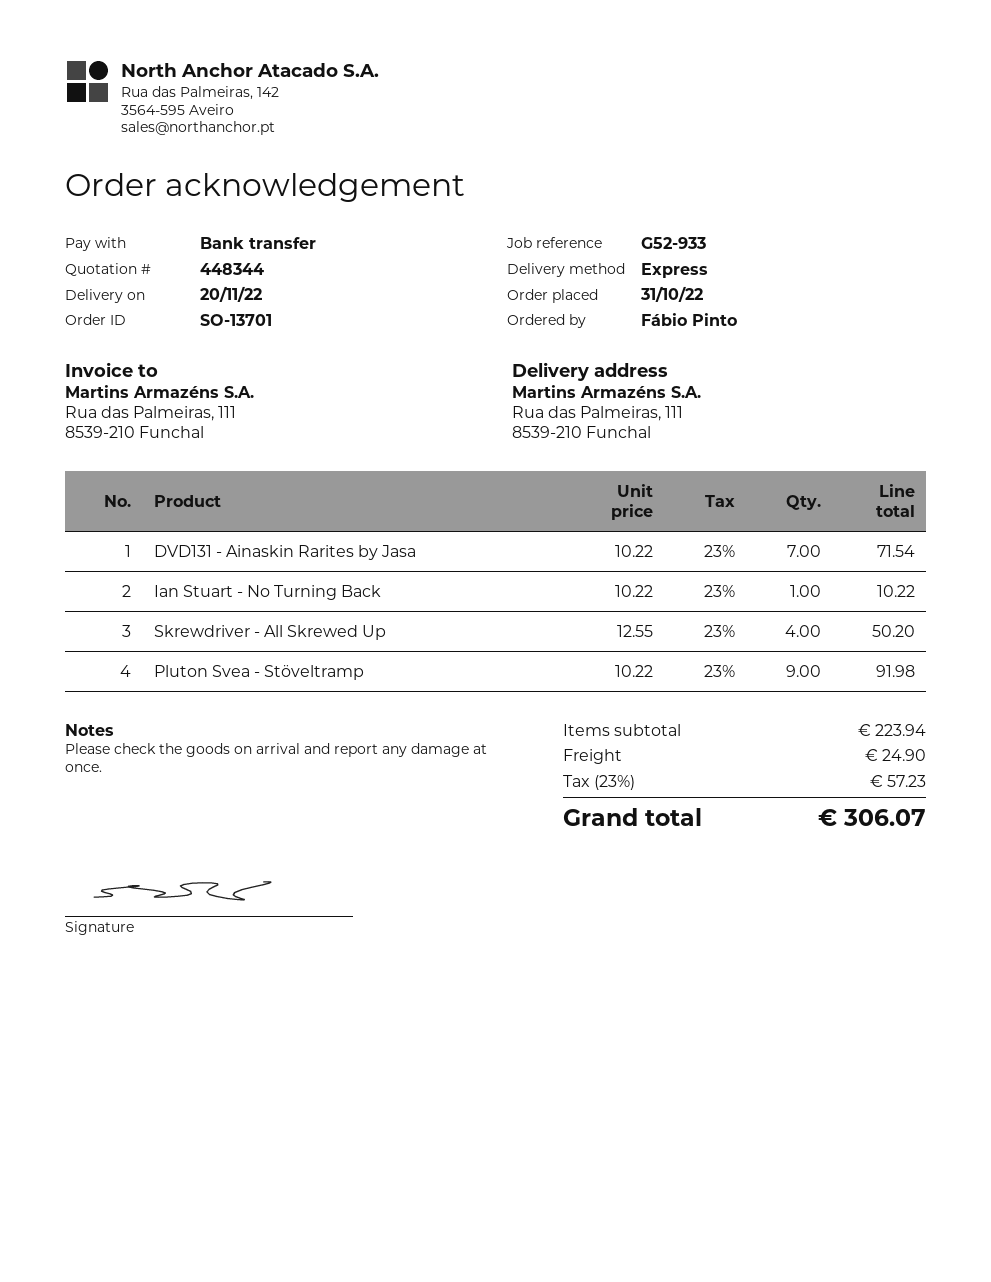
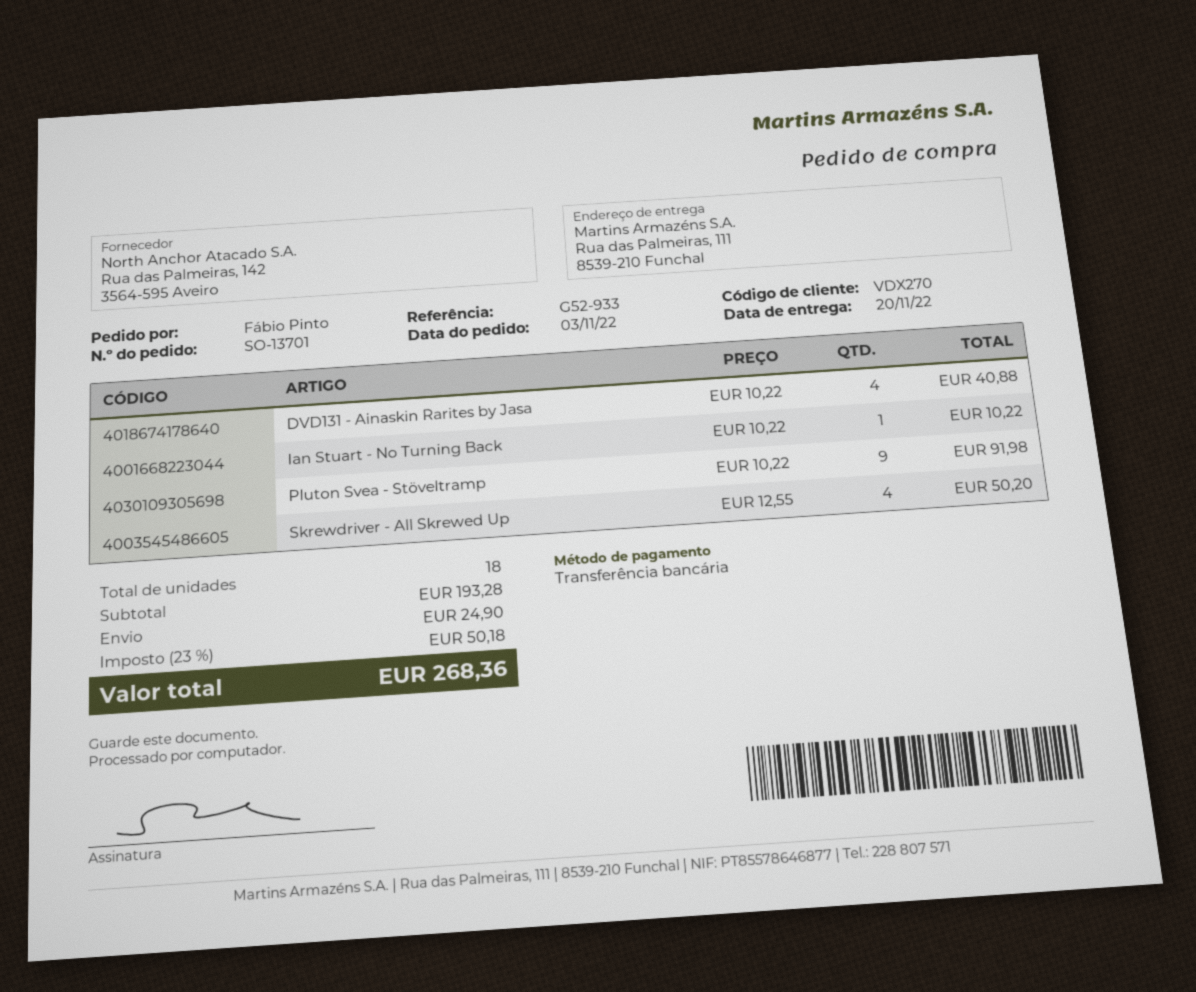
order date: 2022-10-31 -> 2022-11-03
DVD131 - Ainaskin Rarites by Jasa: 7 x 10.22 = 71.54 -> 4 x 10.22 = 40.88
subtotal: 223.94 -> 193.28
tax: 23% = 57.23 -> 23% = 50.18
total: 306.07 -> 268.36

